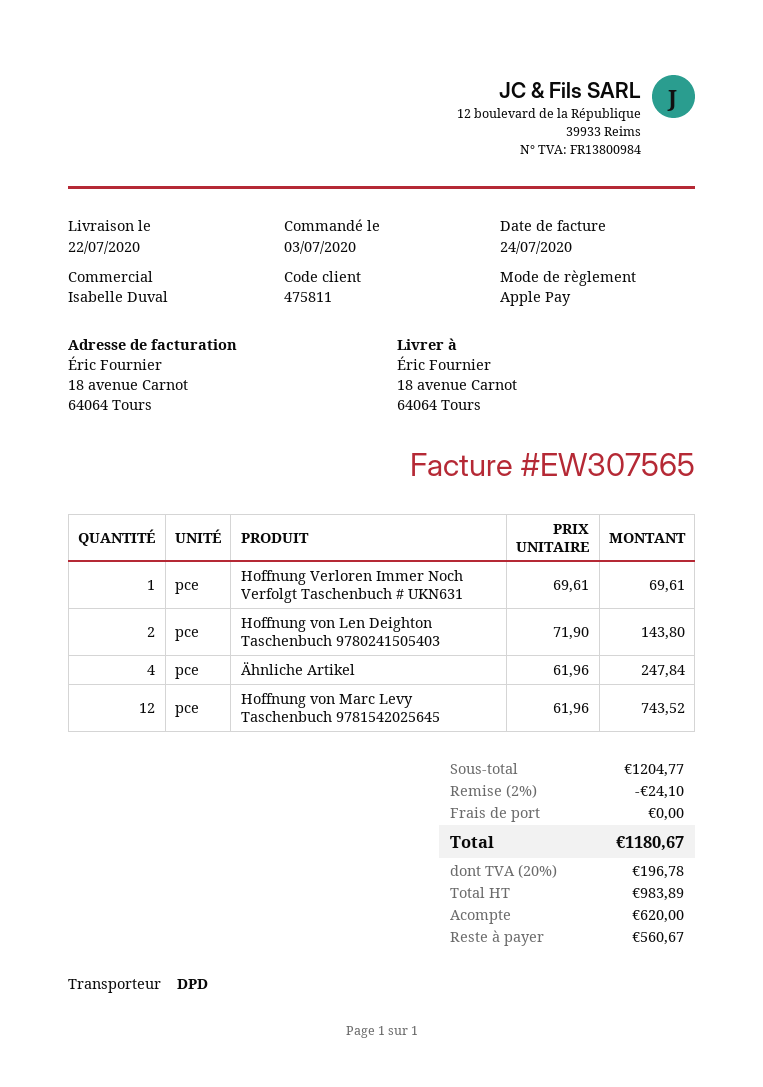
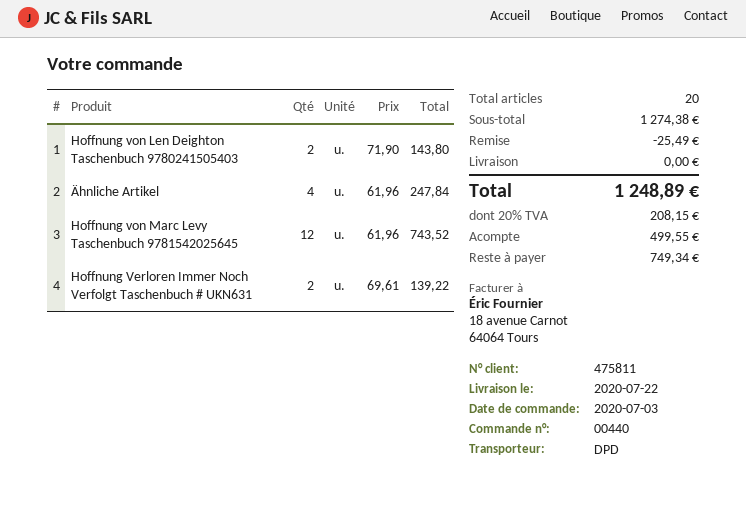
Hoffnung Verloren Immer Noch Verfolgt Taschenbuch # UKN631: 1 x 69.61 = 69.61 -> 2 x 69.61 = 139.22
subtotal: 1204.77 -> 1274.38
discount: 24.10 -> 25.49
tax: 20% = 196.78 -> 20% = 208.15
total: 1180.67 -> 1248.89
deposit: 620.00 -> 499.55
balance: 560.67 -> 749.34

